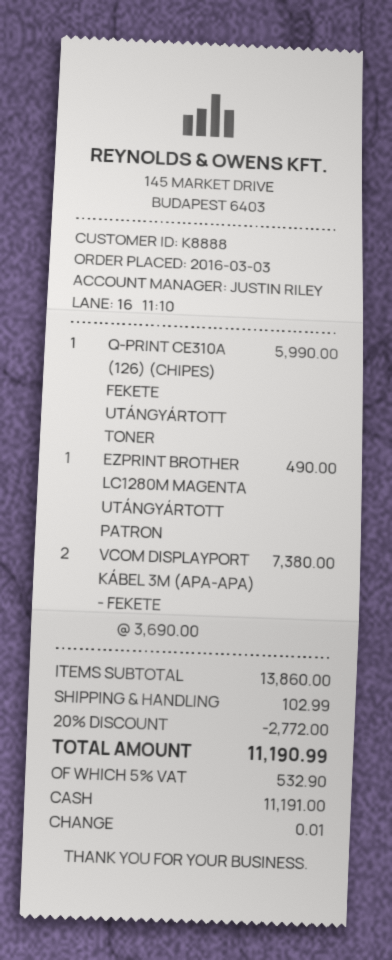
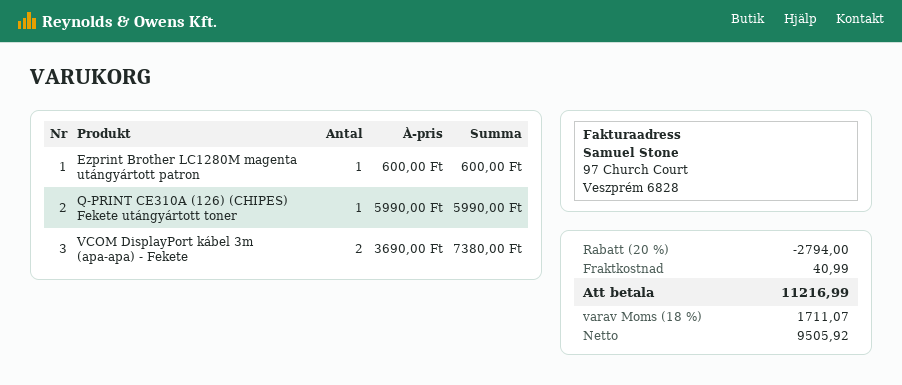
EZPRINT BROTHER LC1280M MAGENTA UTÁNGYÁRTOTT PATRON: 1 x 490.00 = 490.00 -> 1 x 600.00 = 600.00
discount: 20% = 2772.00 -> 20% = 2794.00
shipping: 102.99 -> 40.99
tax: 5% = 532.90 -> 18% = 1711.07
total: 11190.99 -> 11216.99

